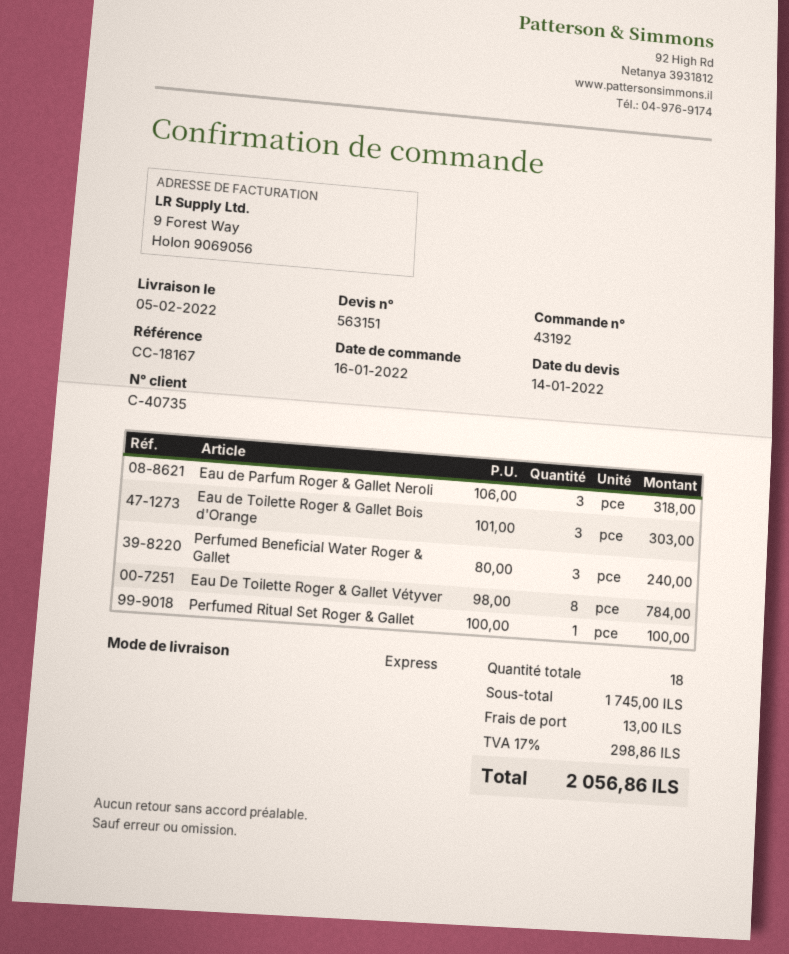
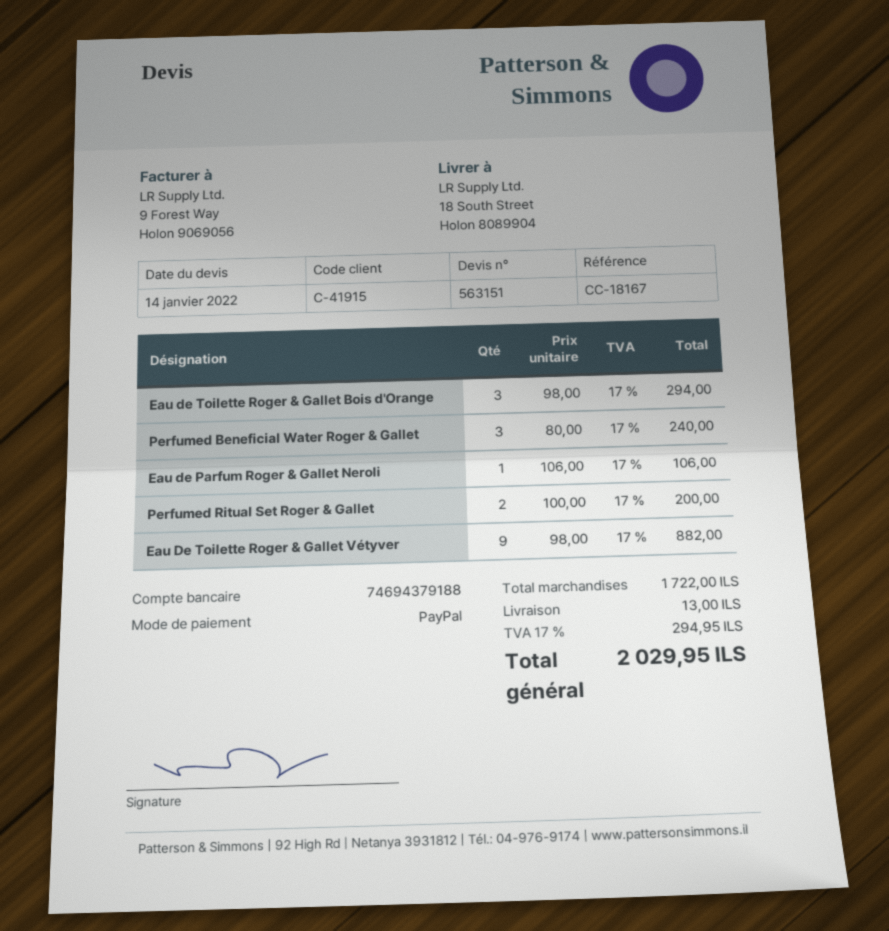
customer number: C-40735 -> C-41915
Eau de Parfum Roger & Gallet Neroli: 3 x 106.00 = 318.00 -> 1 x 106.00 = 106.00
Eau de Toilette Roger & Gallet Bois d'Orange: 3 x 101.00 = 303.00 -> 3 x 98.00 = 294.00
Eau De Toilette Roger & Gallet Vétyver: 8 x 98.00 = 784.00 -> 9 x 98.00 = 882.00
Perfumed Ritual Set Roger & Gallet: 1 x 100.00 = 100.00 -> 2 x 100.00 = 200.00
subtotal: 1745.00 -> 1722.00
tax: 17% = 298.86 -> 17% = 294.95
total: 2056.86 -> 2029.95

